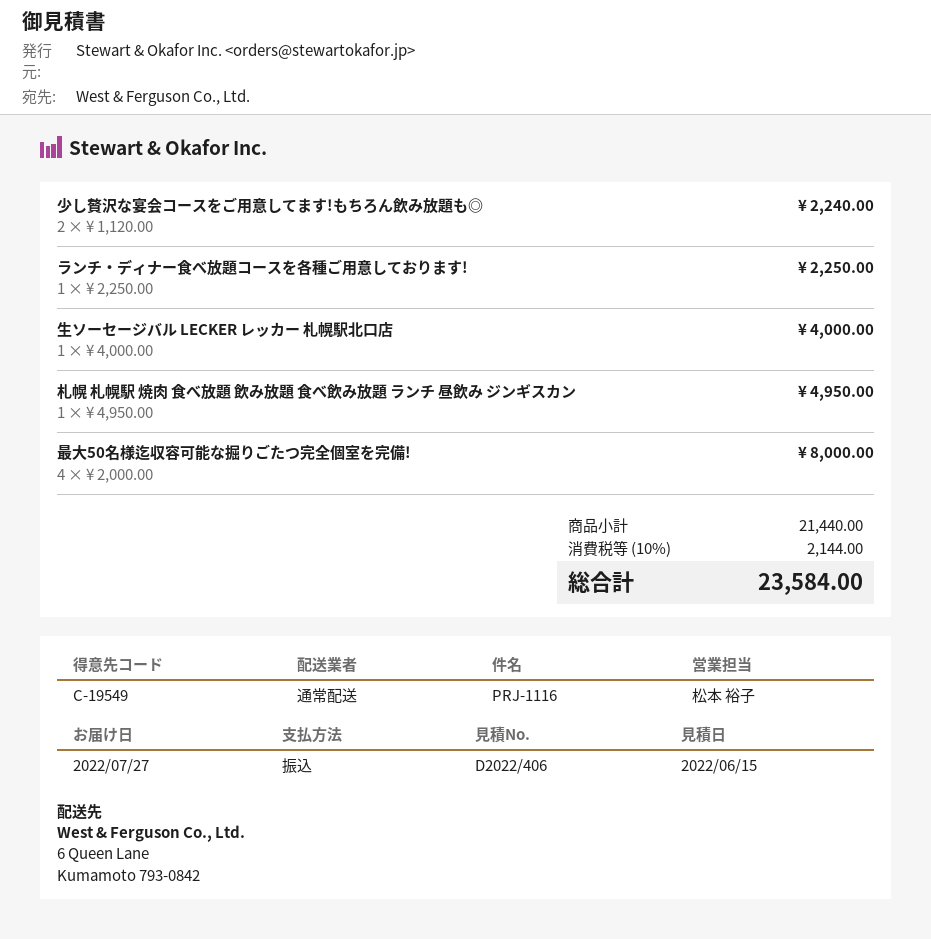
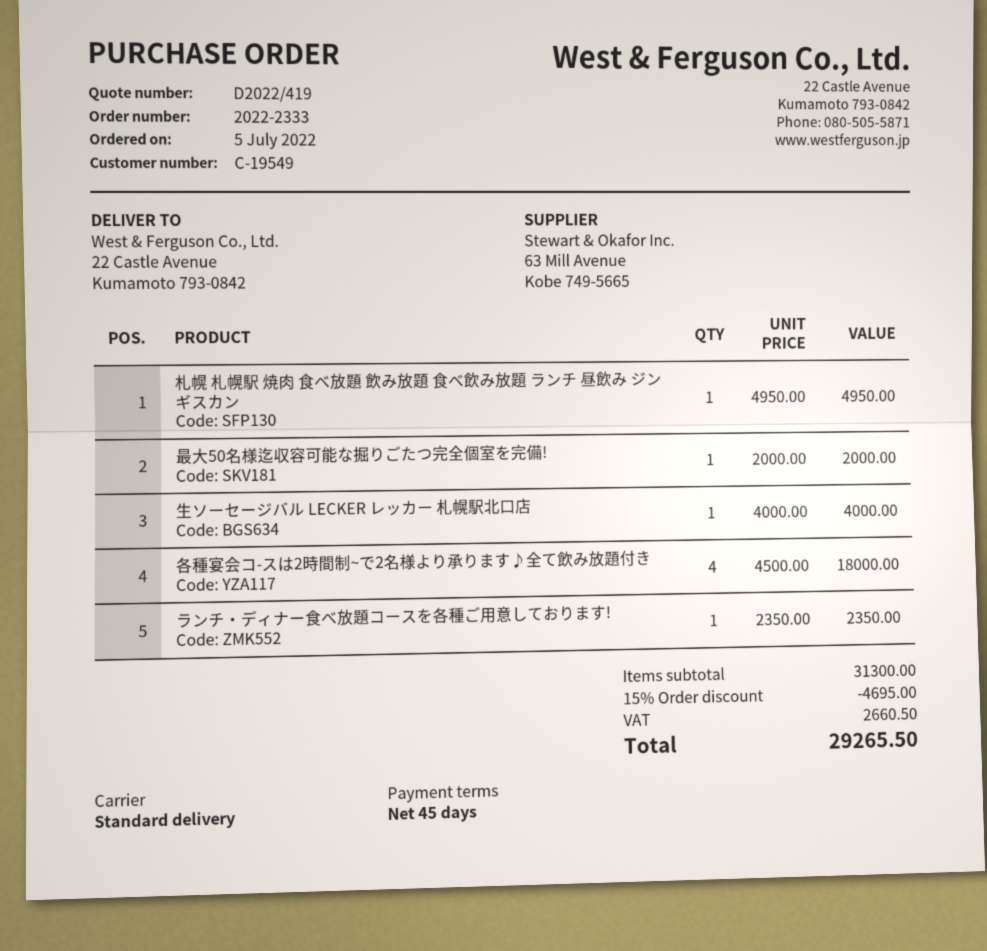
quote number: D2022/406 -> D2022/419
ship to: 6 Queen Lane, Kumamoto 793-0842 -> 22 Castle Avenue, Kumamoto 793-0842
少し贅沢な宴会コースをご用意してます!もちろん飲み放題も◎: 2 x 1120.00 = 2240.00 -> none
ランチ・ディナー食べ放題コースを各種ご用意しております!: 1 x 2250.00 = 2250.00 -> 1 x 2350.00 = 2350.00
最大50名様迄収容可能な掘りごたつ完全個室を完備!: 4 x 2000.00 = 8000.00 -> 1 x 2000.00 = 2000.00
各種宴会コ-スは2時間制~で2名様より承ります♪全て飲み放題付き: none -> 4 x 4500.00 = 18000.00
subtotal: 21440.00 -> 31300.00
discount: none -> 15% = 4695.00
tax: 2144.00 -> 2660.50
total: 23584.00 -> 29265.50

